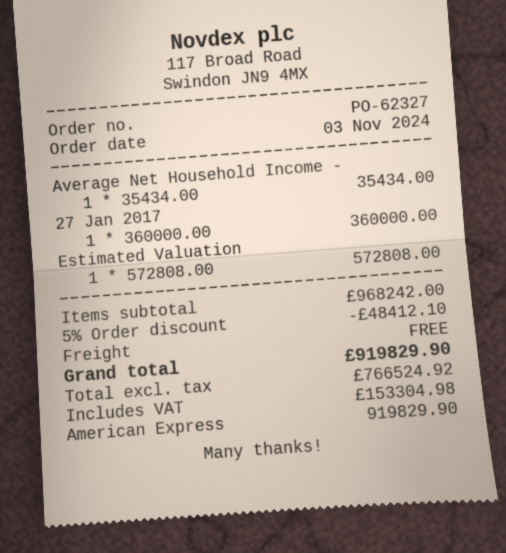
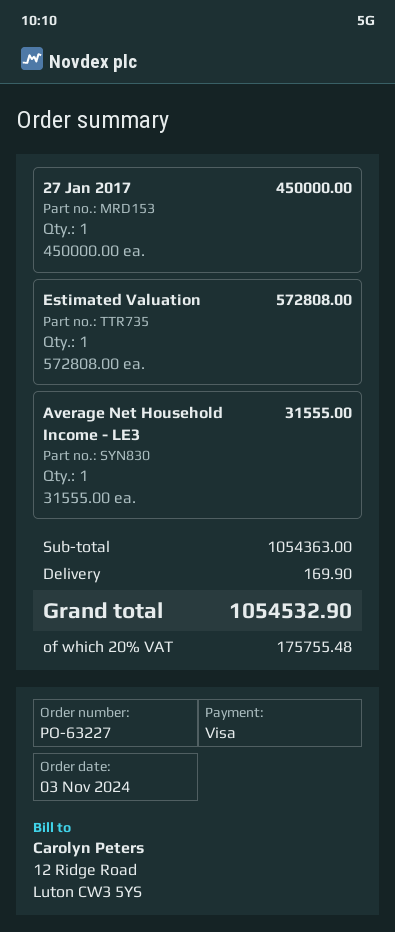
order number: PO-62327 -> PO-63227
payment method: American Express -> Visa
Average Net Household Income -: 1 x 35434.00 = 35434.00 -> 1 x 31555.00 = 31555.00
27 Jan 2017: 1 x 360000.00 = 360000.00 -> 1 x 450000.00 = 450000.00
subtotal: 968242.00 -> 1054363.00
discount: 5% = 48412.10 -> none
shipping: 0.00 -> 169.90
tax: 153304.98 -> 175755.48
total: 919829.90 -> 1054532.90

